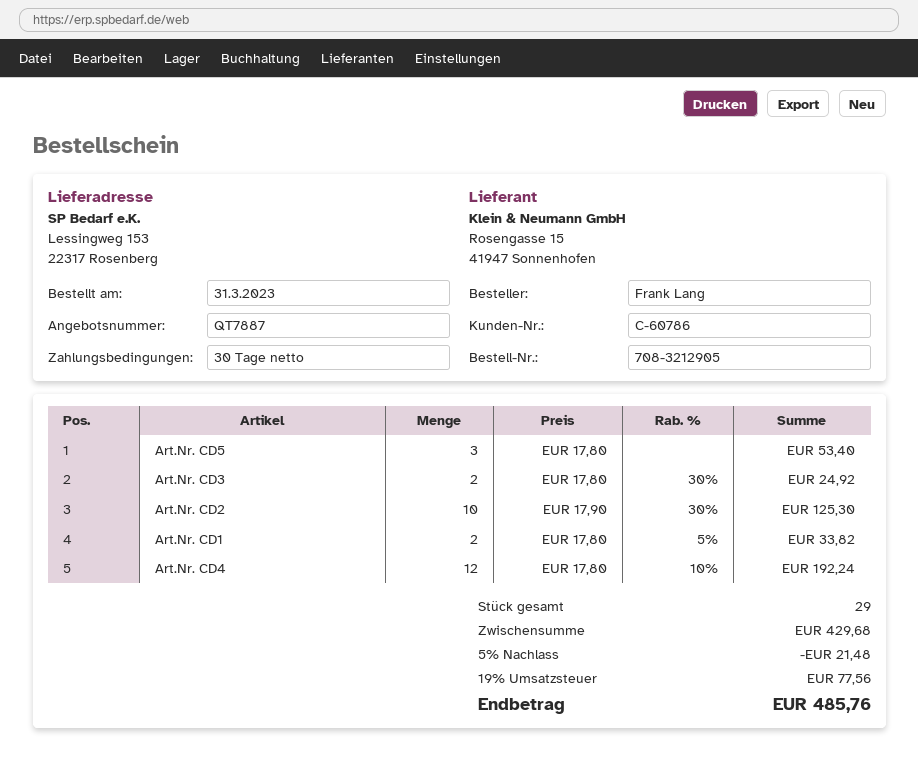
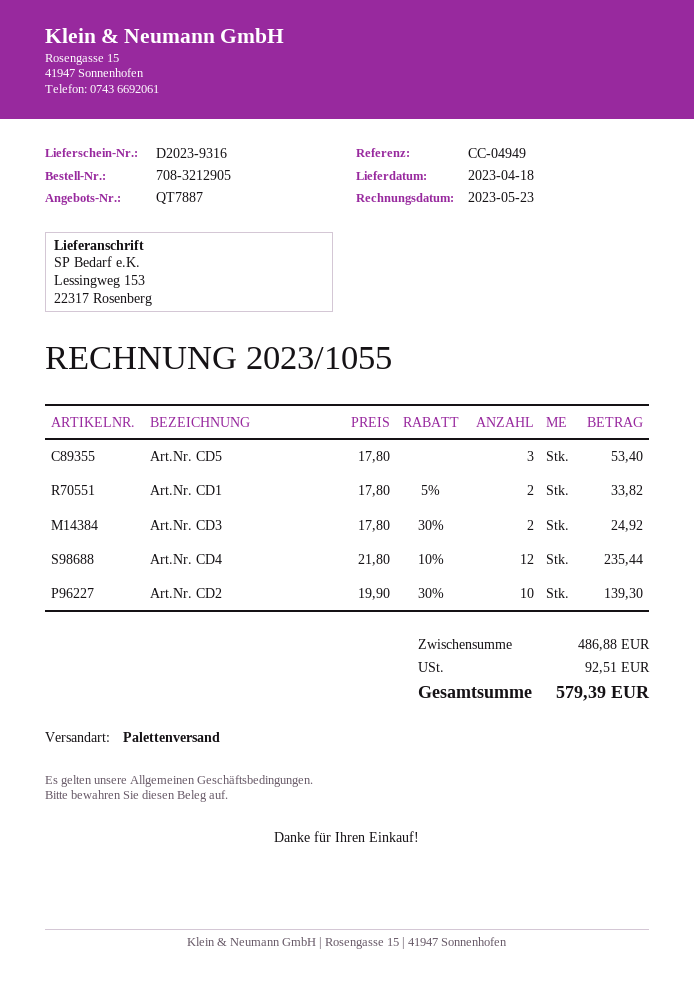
Art.Nr. CD2: 10 x 17.90 - 30% = 125.30 -> 10 x 19.90 - 30% = 139.30
Art.Nr. CD4: 12 x 17.80 - 10% = 192.24 -> 12 x 21.80 - 10% = 235.44
subtotal: 429.68 -> 486.88
discount: 5% = 21.48 -> none
tax: 77.56 -> 92.51
total: 485.76 -> 579.39

